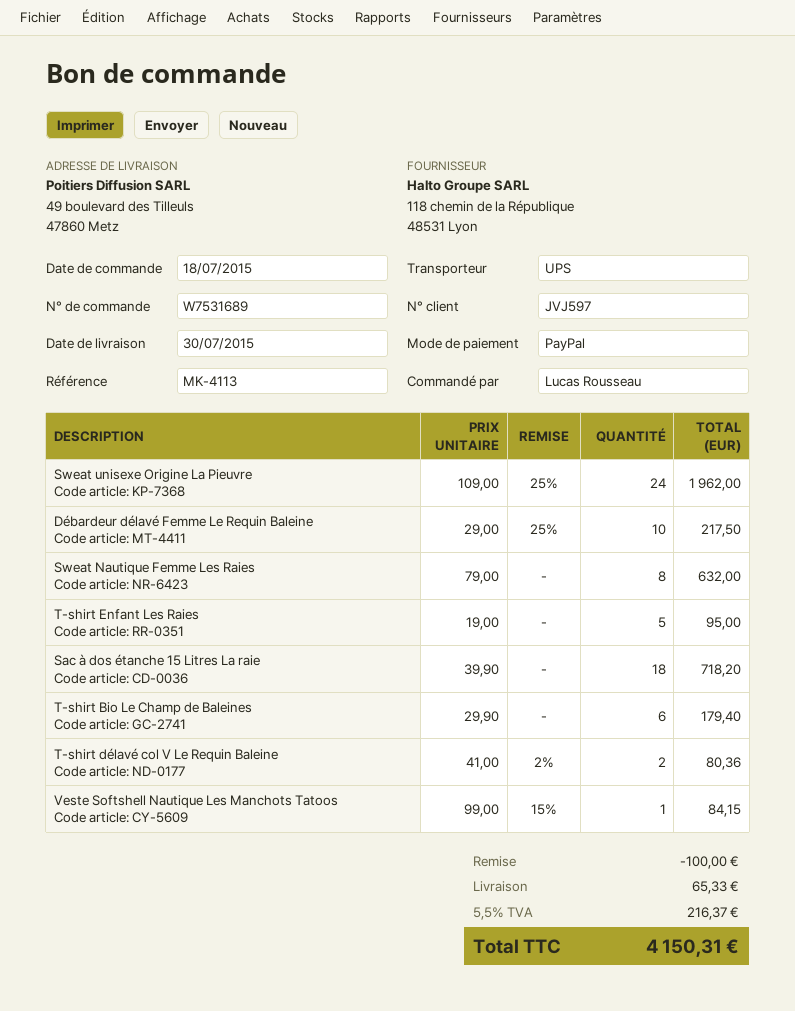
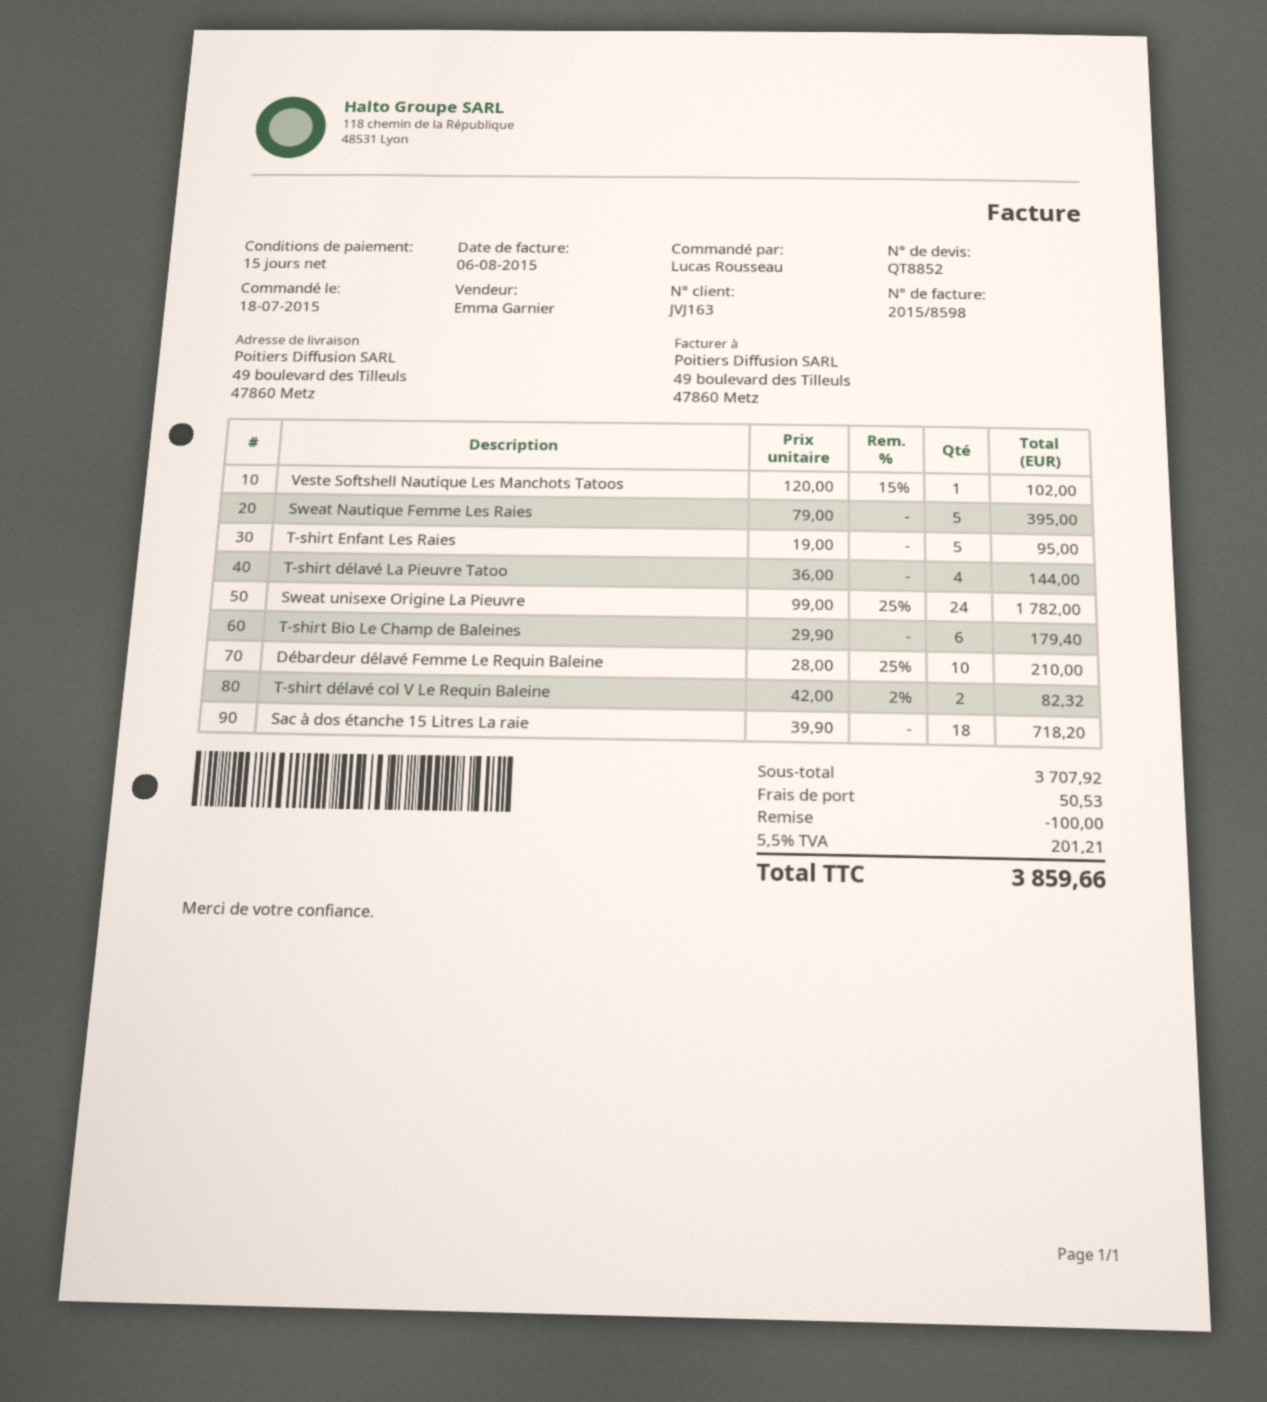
customer number: JVJ597 -> JVJ163
Sweat unisexe Origine La Pieuvre: 24 x 109.00 - 25% = 1962.00 -> 24 x 99.00 - 25% = 1782.00
Débardeur délavé Femme Le Requin Baleine: 10 x 29.00 - 25% = 217.50 -> 10 x 28.00 - 25% = 210.00
Sweat Nautique Femme Les Raies: 8 x 79.00 = 632.00 -> 5 x 79.00 = 395.00
T-shirt délavé col V Le Requin Baleine: 2 x 41.00 - 2% = 80.36 -> 2 x 42.00 - 2% = 82.32
Veste Softshell Nautique Les Manchots Tatoos: 1 x 99.00 - 15% = 84.15 -> 1 x 120.00 - 15% = 102.00
T-shirt délavé La Pieuvre Tatoo: none -> 4 x 36.00 = 144.00
shipping: 65.33 -> 50.53
tax: 5.5% = 216.37 -> 5.5% = 201.21
total: 4150.31 -> 3859.66

